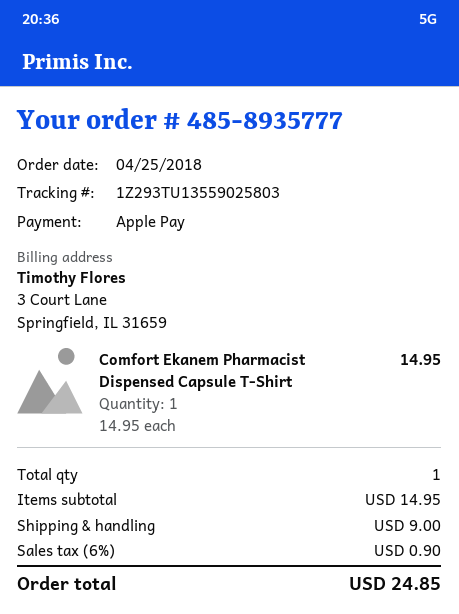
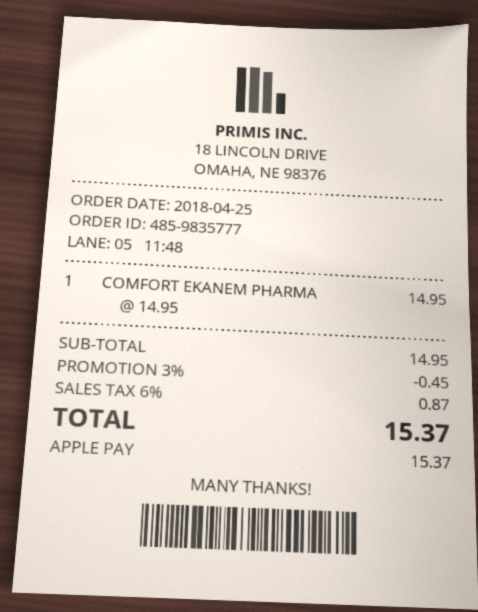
order number: 485-8935777 -> 485-9835777
discount: none -> 3% = 0.45
shipping: 9.00 -> none
tax: 6% = 0.90 -> 6% = 0.87
total: 24.85 -> 15.37

